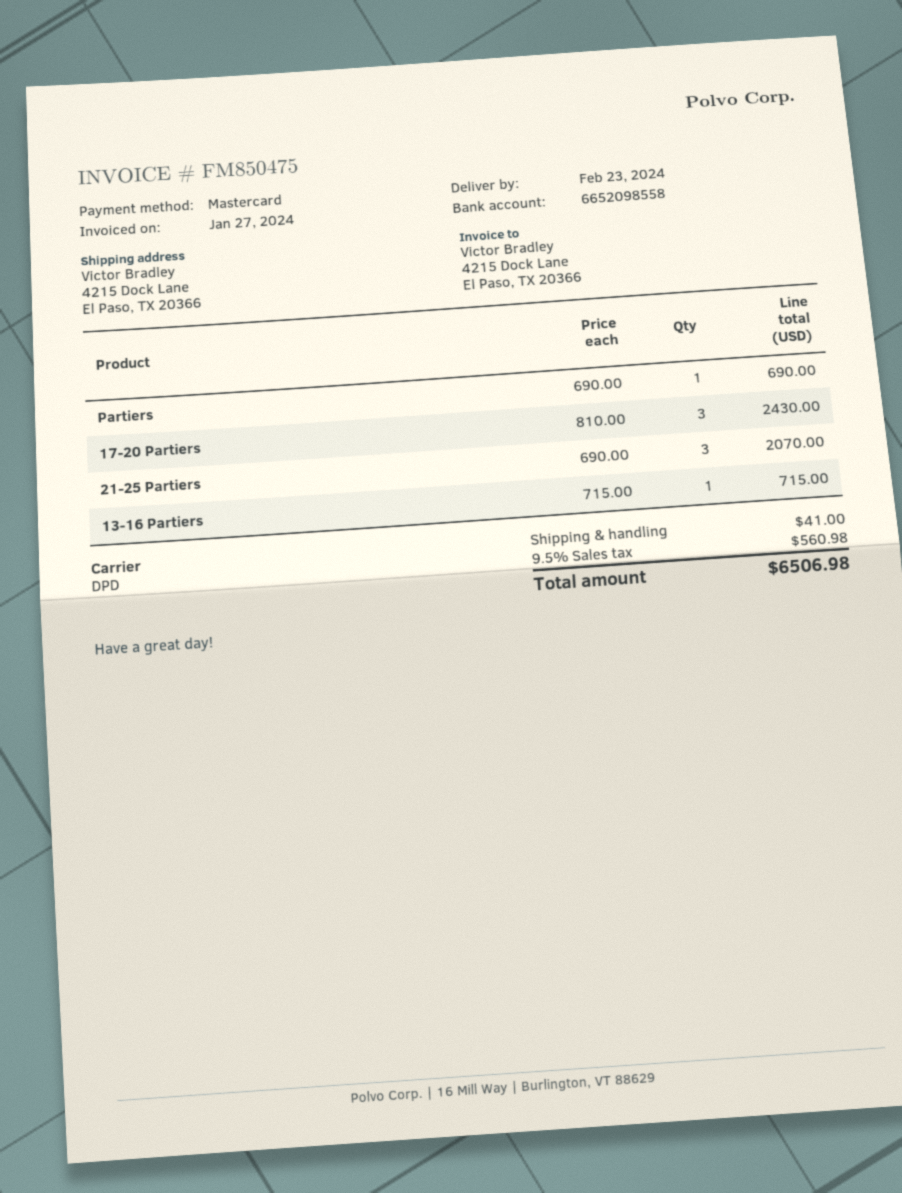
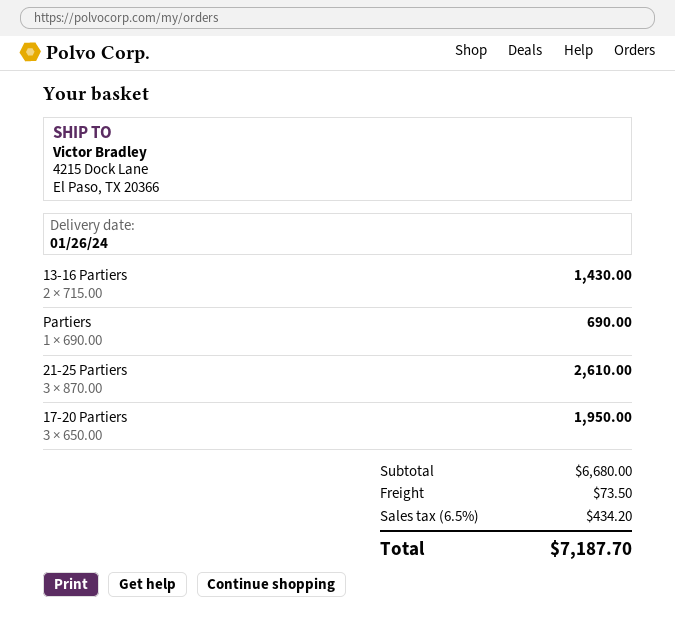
delivery date: 2024-02-23 -> 2024-01-26
17-20 Partiers: 3 x 810.00 = 2430.00 -> 3 x 650.00 = 1950.00
21-25 Partiers: 3 x 690.00 = 2070.00 -> 3 x 870.00 = 2610.00
13-16 Partiers: 1 x 715.00 = 715.00 -> 2 x 715.00 = 1430.00
shipping: 41.00 -> 73.50
tax: 9.5% = 560.98 -> 6.5% = 434.20
total: 6506.98 -> 7187.70

